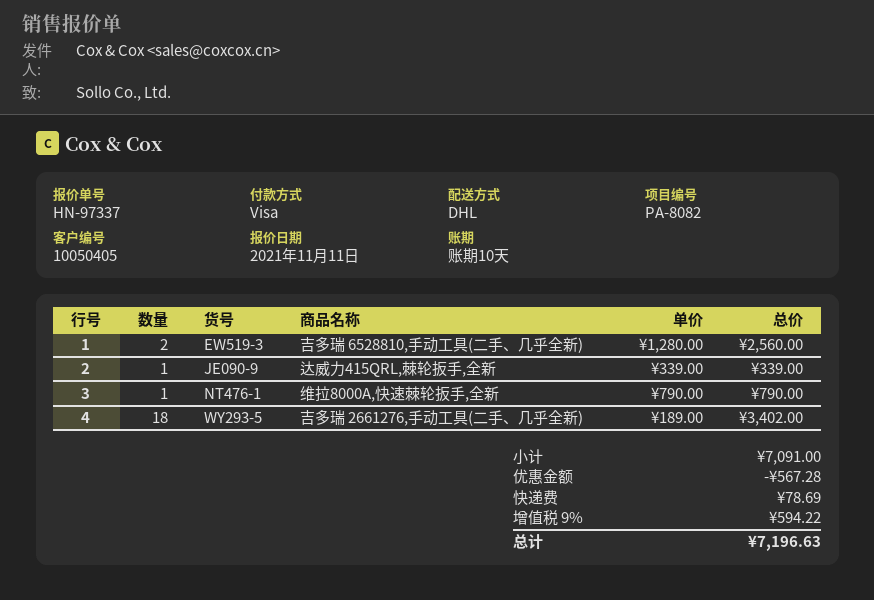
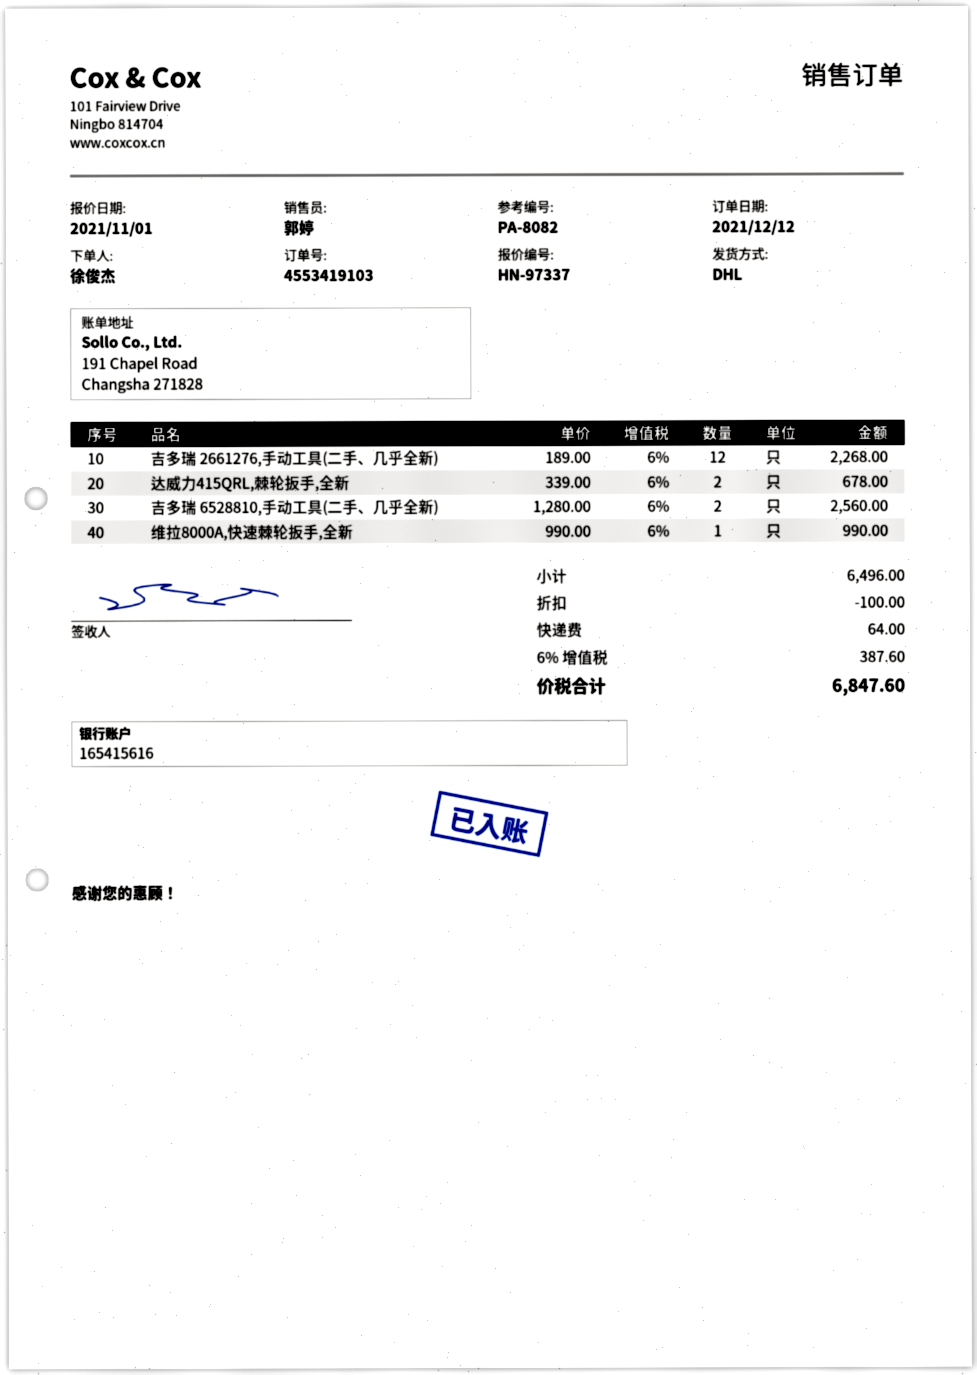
quote date: 2021-11-11 -> 2021-11-01
达威力415QRL,棘轮扳手,全新: 1 x 339.00 = 339.00 -> 2 x 339.00 = 678.00
维拉8000A,快速棘轮扳手,全新: 1 x 790.00 = 790.00 -> 1 x 990.00 = 990.00
吉多瑞 2661276,手动工具(二手、几乎全新): 18 x 189.00 = 3402.00 -> 12 x 189.00 = 2268.00
subtotal: 7091.00 -> 6496.00
discount: 567.28 -> 100.00
shipping: 78.69 -> 64.00
tax: 9% = 594.22 -> 6% = 387.60
total: 7196.63 -> 6847.60

